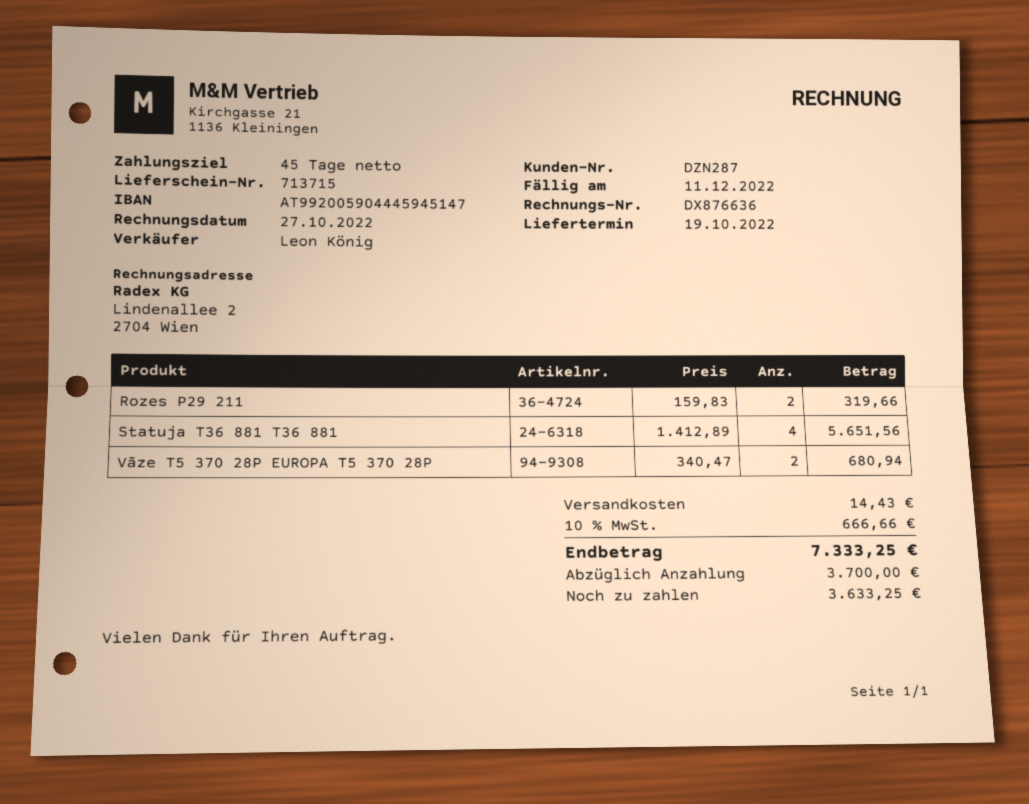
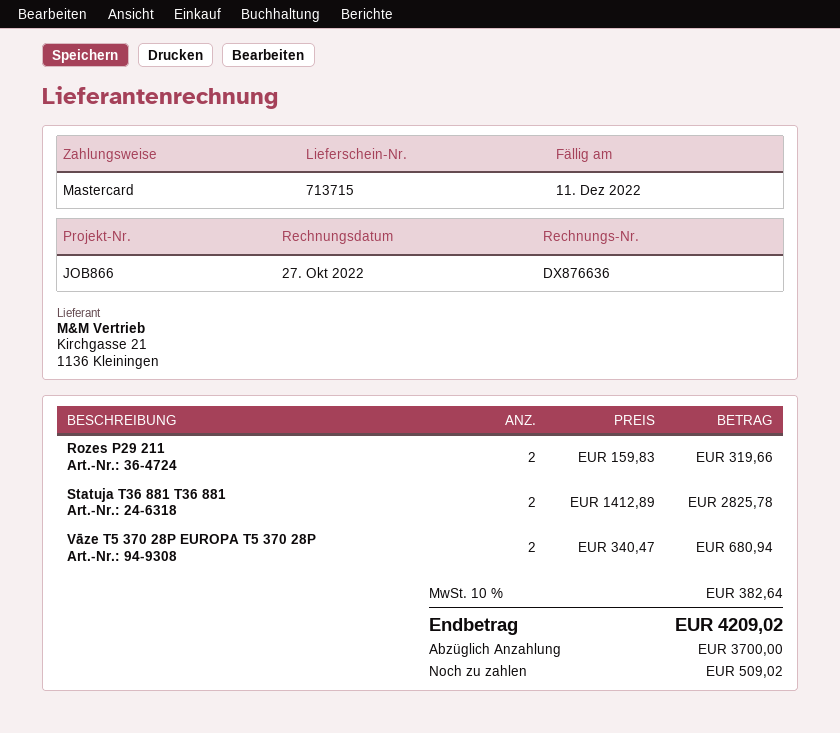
Statuja T36 881 T36 881: 4 x 1412.89 = 5651.56 -> 2 x 1412.89 = 2825.78
shipping: 14.43 -> none
tax: 10% = 666.66 -> 10% = 382.64
total: 7333.25 -> 4209.02
balance: 3633.25 -> 509.02

